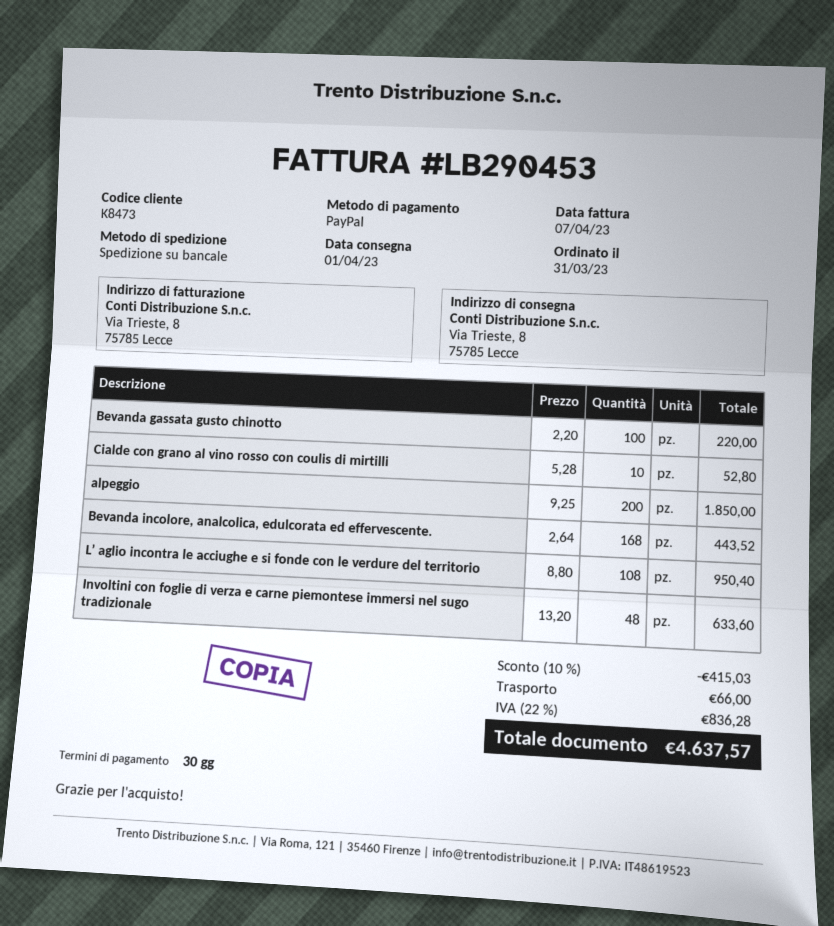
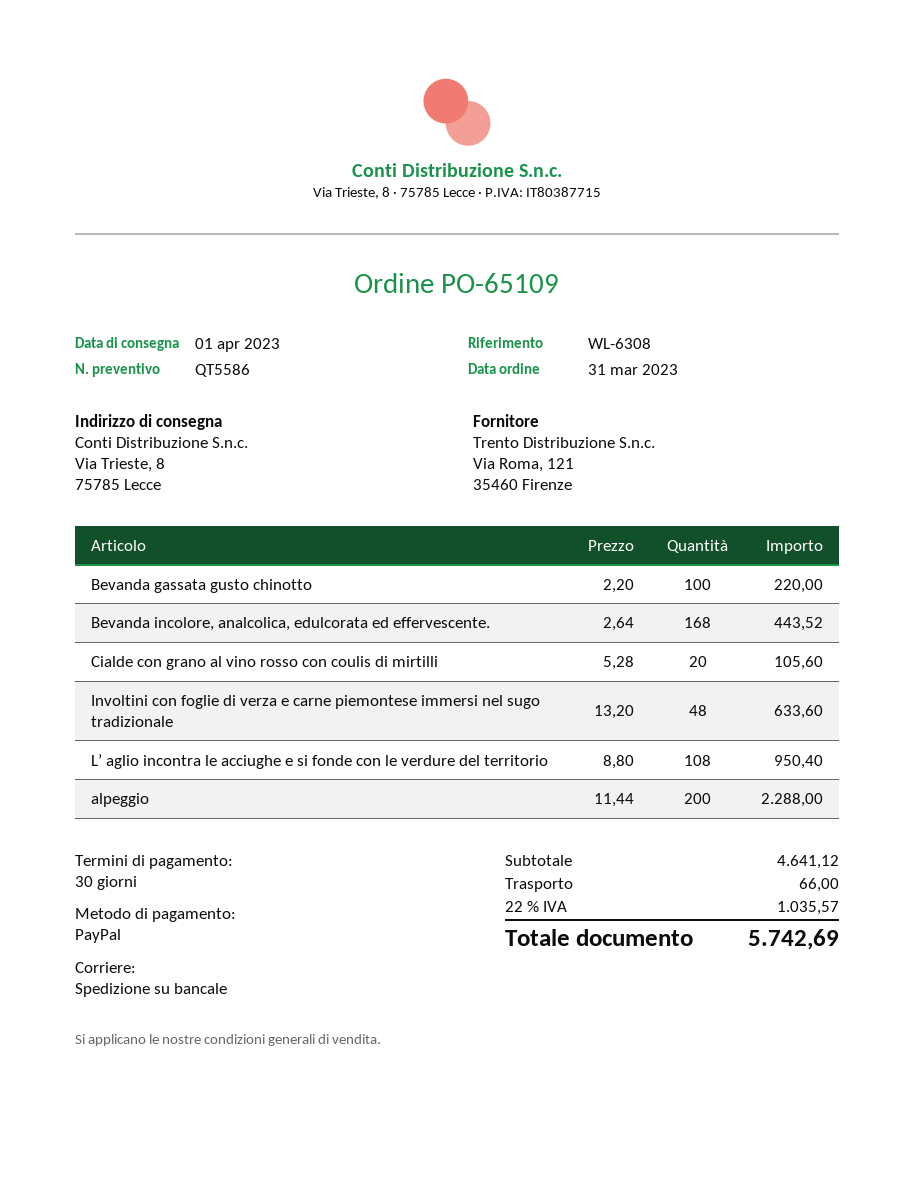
Cialde con grano al vino rosso con coulis di mirtilli: 10 x 5.28 = 52.80 -> 20 x 5.28 = 105.60
alpeggio: 200 x 9.25 = 1850.00 -> 200 x 11.44 = 2288.00
discount: 10% = 415.03 -> none
tax: 22% = 836.28 -> 22% = 1035.57
total: 4637.57 -> 5742.69

